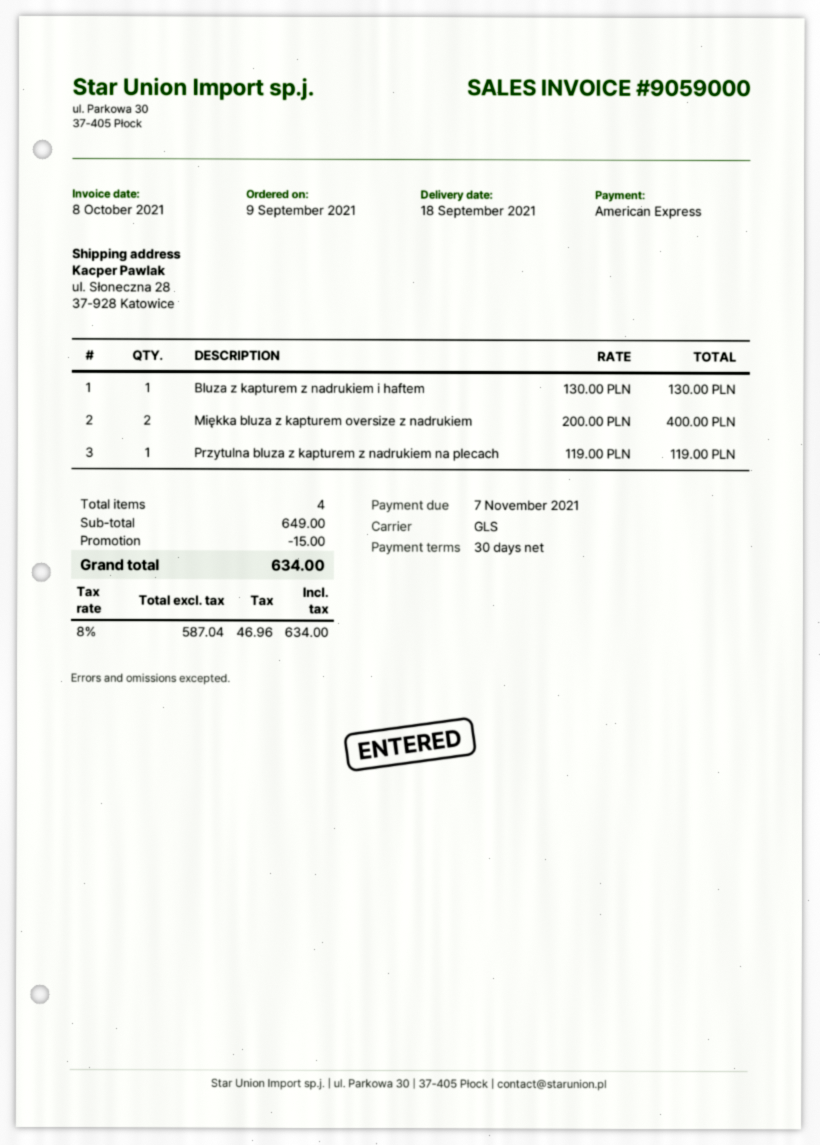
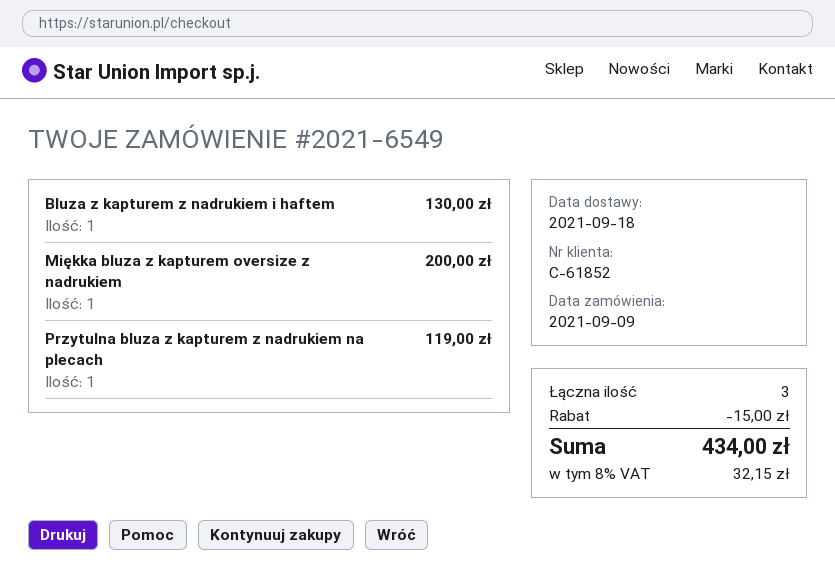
Miękka bluza z kapturem oversize z nadrukiem: 2 for 400.00 -> 1 for 200.00
total quantity: 4 -> 3
tax: 8% = 46.96 -> 8% = 32.15
total: 634.00 -> 434.00

